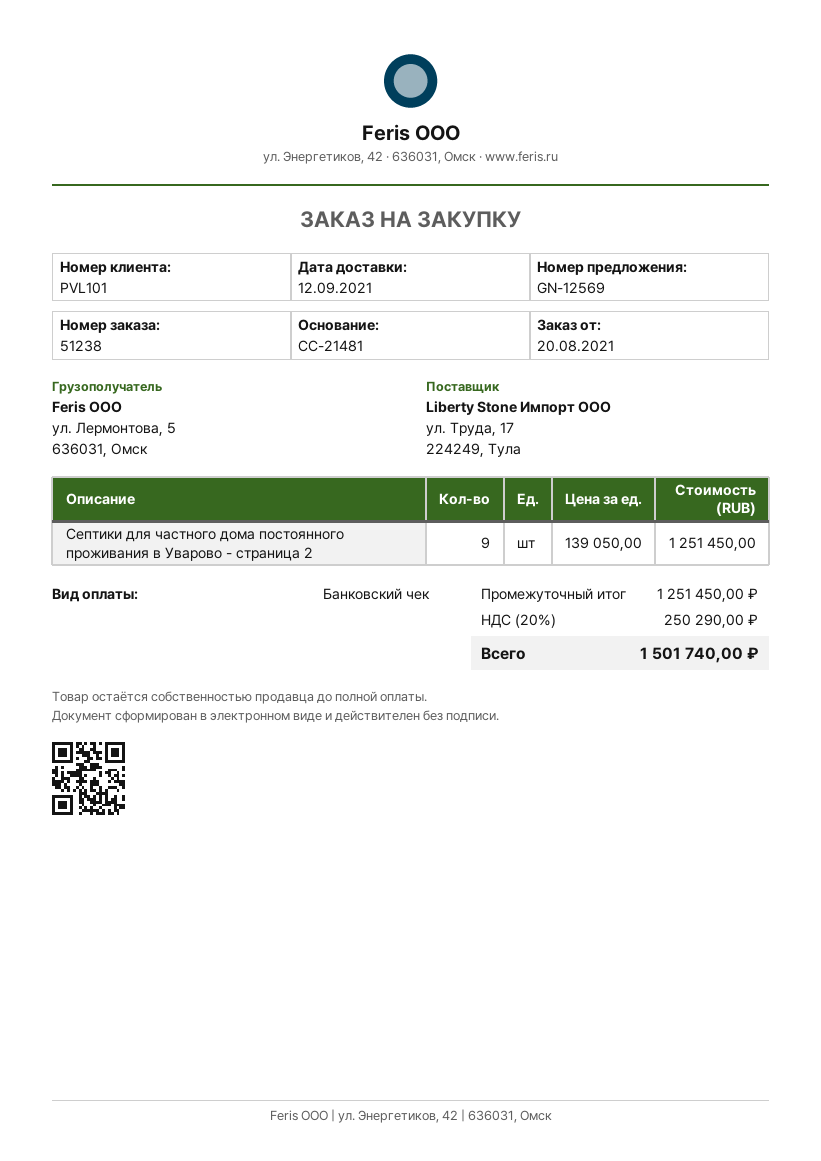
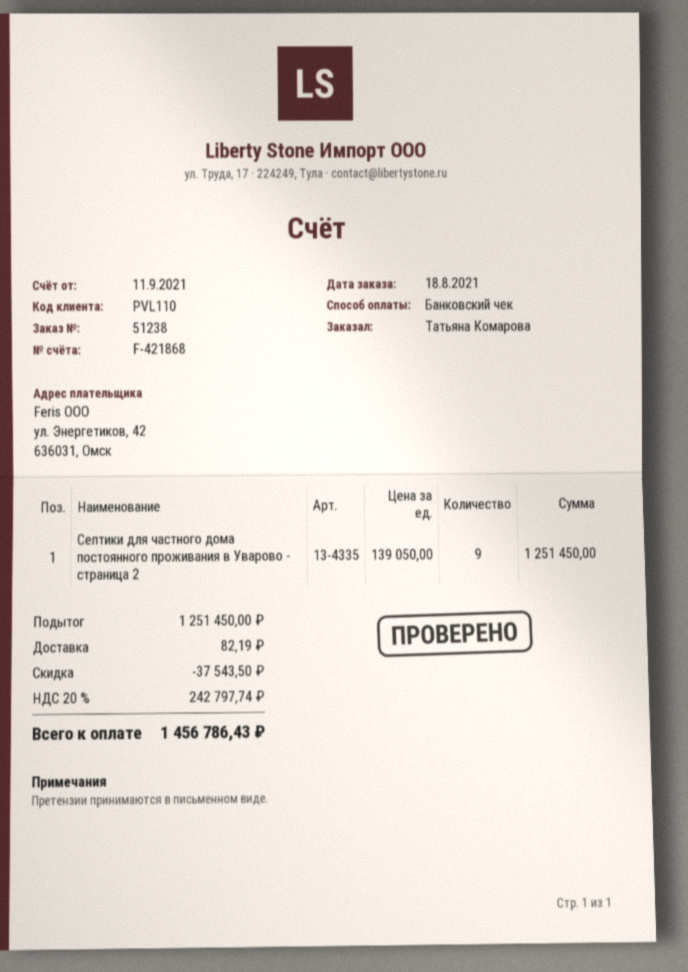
order date: 2021-08-20 -> 2021-08-18
customer number: PVL101 -> PVL110
discount: none -> 37543.50
shipping: none -> 82.19
tax: 20% = 250290.00 -> 20% = 242797.74
total: 1501740.00 -> 1456786.43

